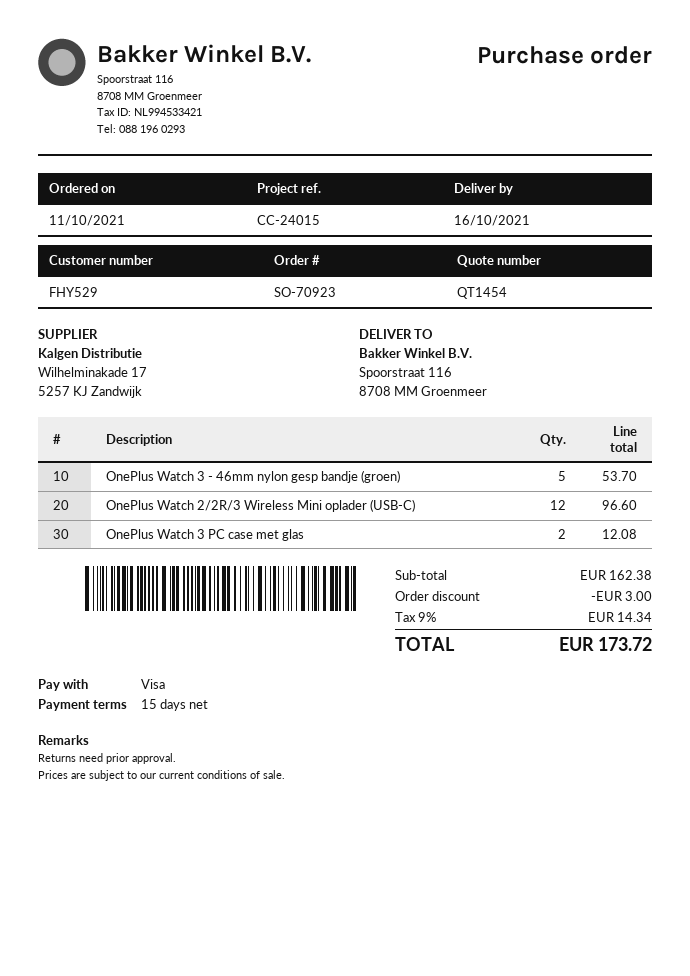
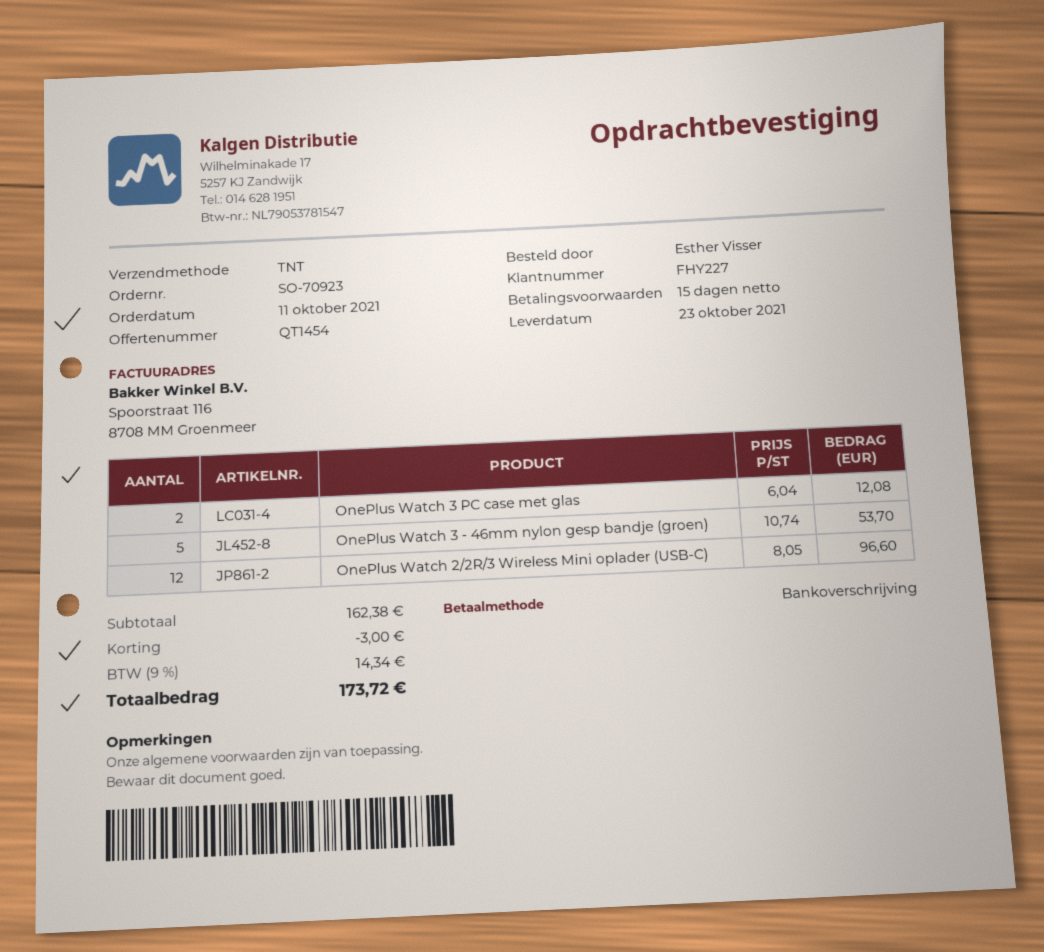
delivery date: 2021-10-16 -> 2021-10-23
customer number: FHY529 -> FHY227
payment method: Visa -> bank transfer

